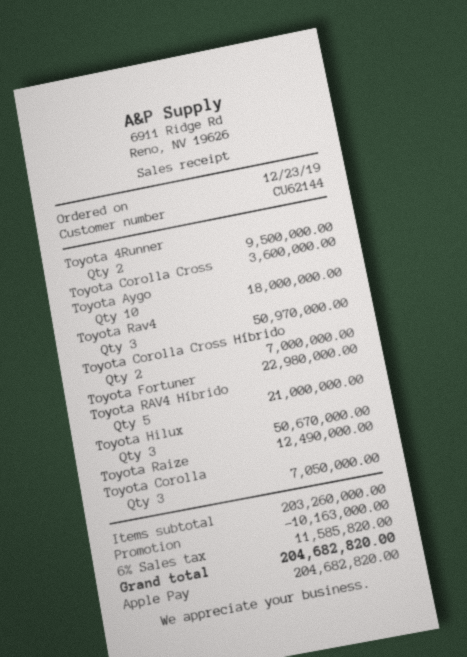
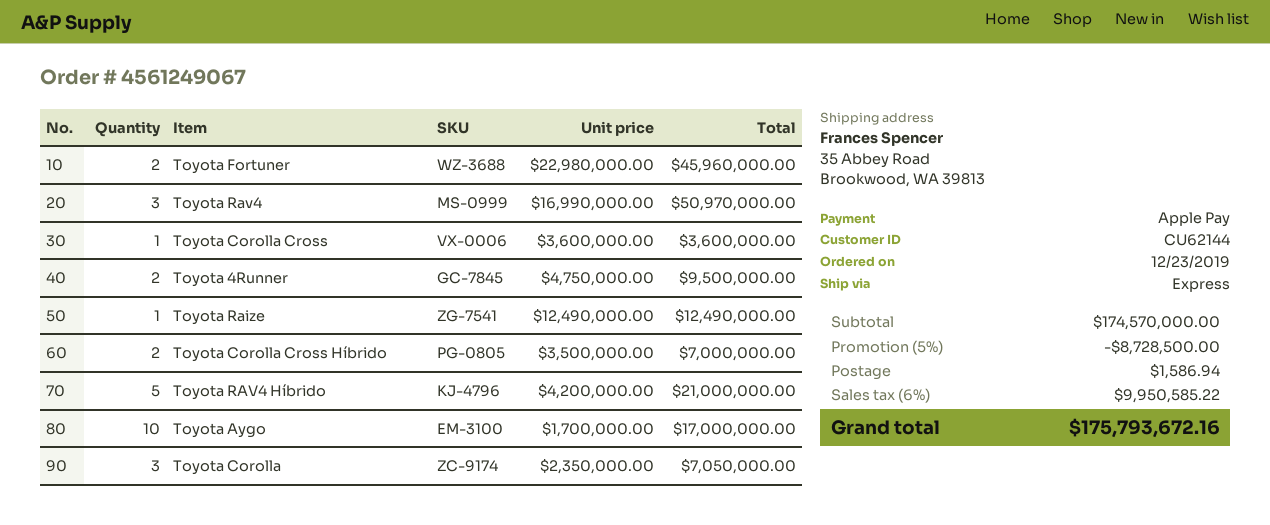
Toyota Aygo: 10 for 18000000.00 -> 10 for 17000000.00
Toyota Fortuner: 1 for 22980000.00 -> 2 for 45960000.00
Toyota Hilux: 3 for 50670000.00 -> none
subtotal: 203260000.00 -> 174570000.00
discount: 10163000.00 -> 8728500.00
shipping: none -> 1586.94
tax: 6% = 11585820.00 -> 6% = 9950585.22
total: 204682820.00 -> 175793672.16

